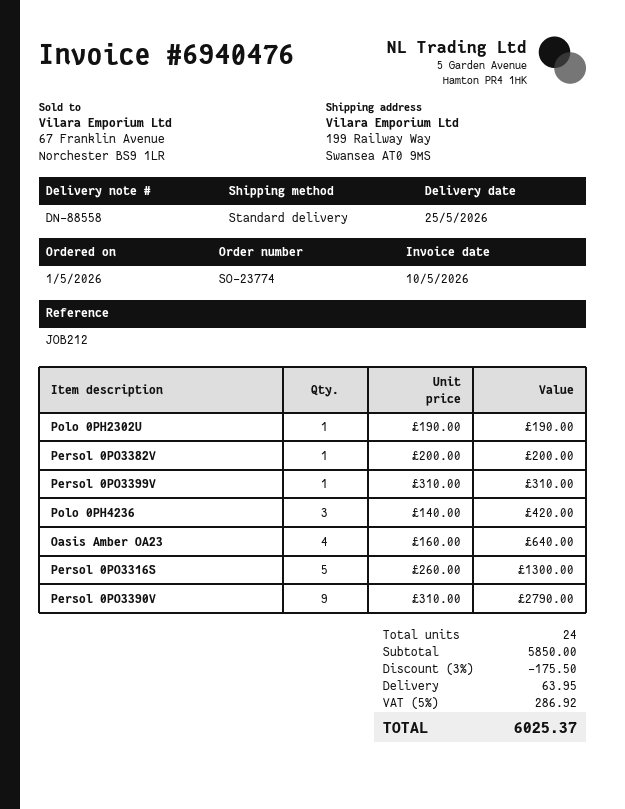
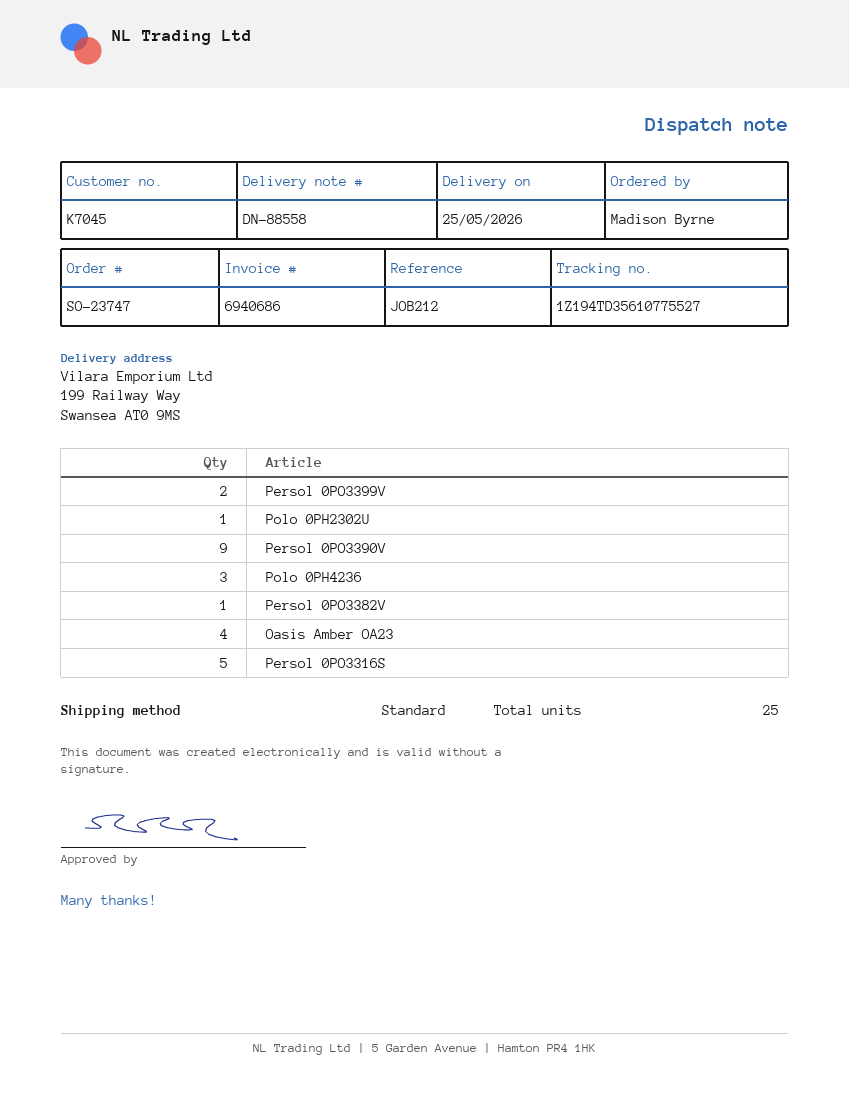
order number: SO-23774 -> SO-23747
invoice number: 6940476 -> 6940686
Persol 0PO3399V: 1 -> 2
total quantity: 24 -> 25

